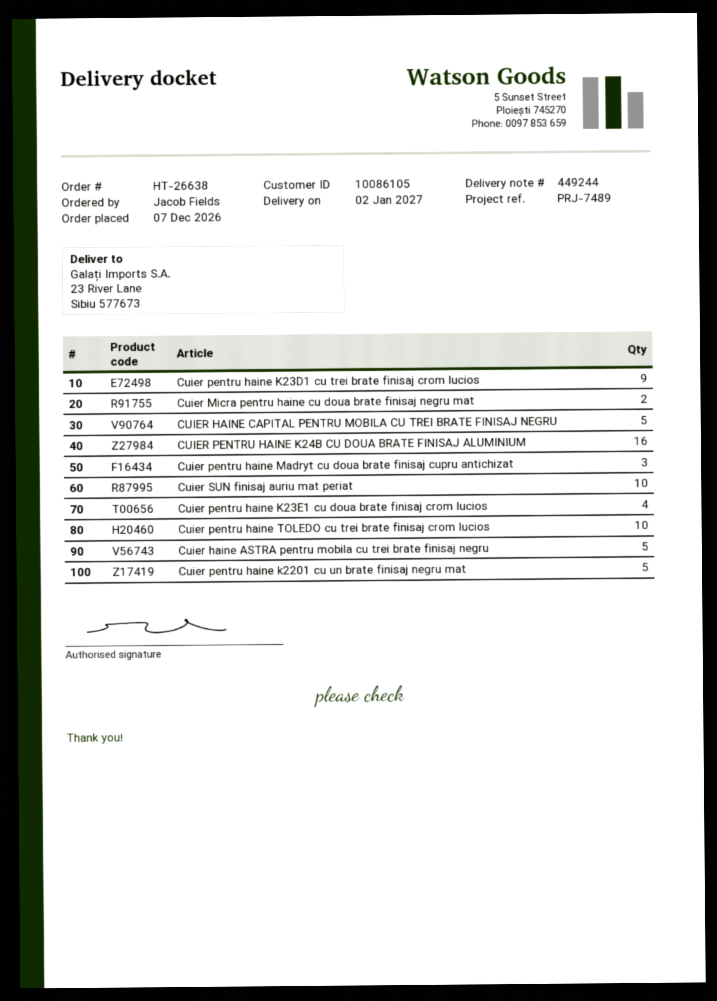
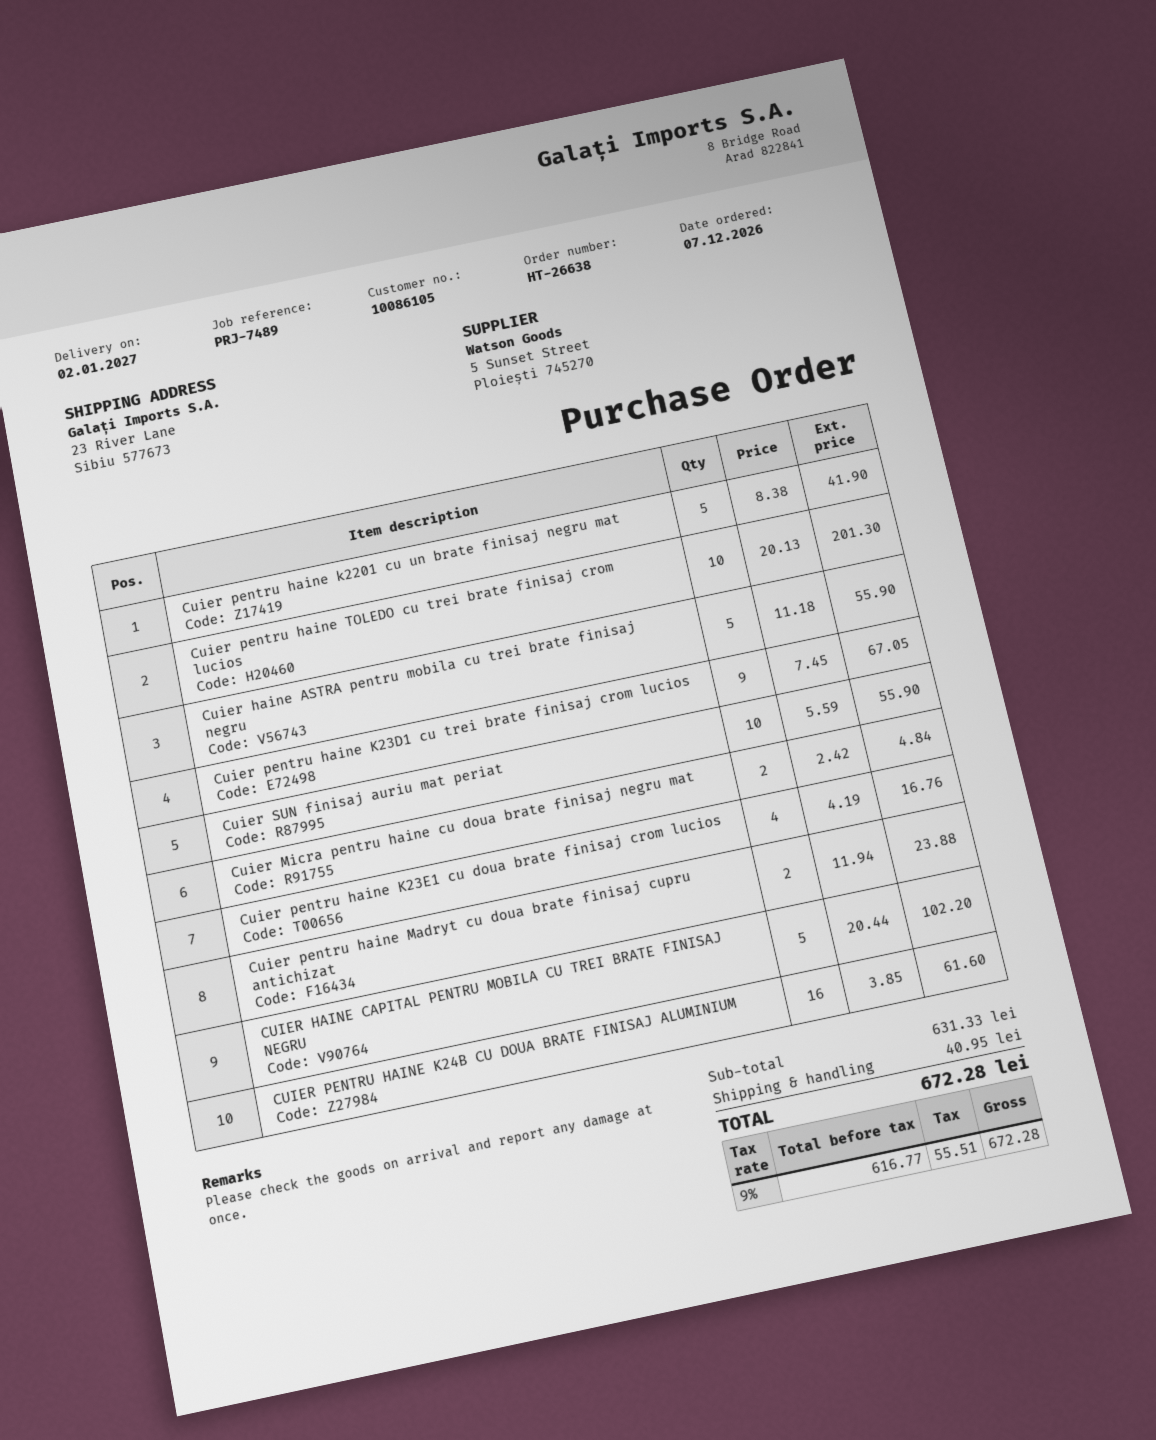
Cuier pentru haine Madryt cu doua brate finisaj cupru antichizat: 3 -> 2

